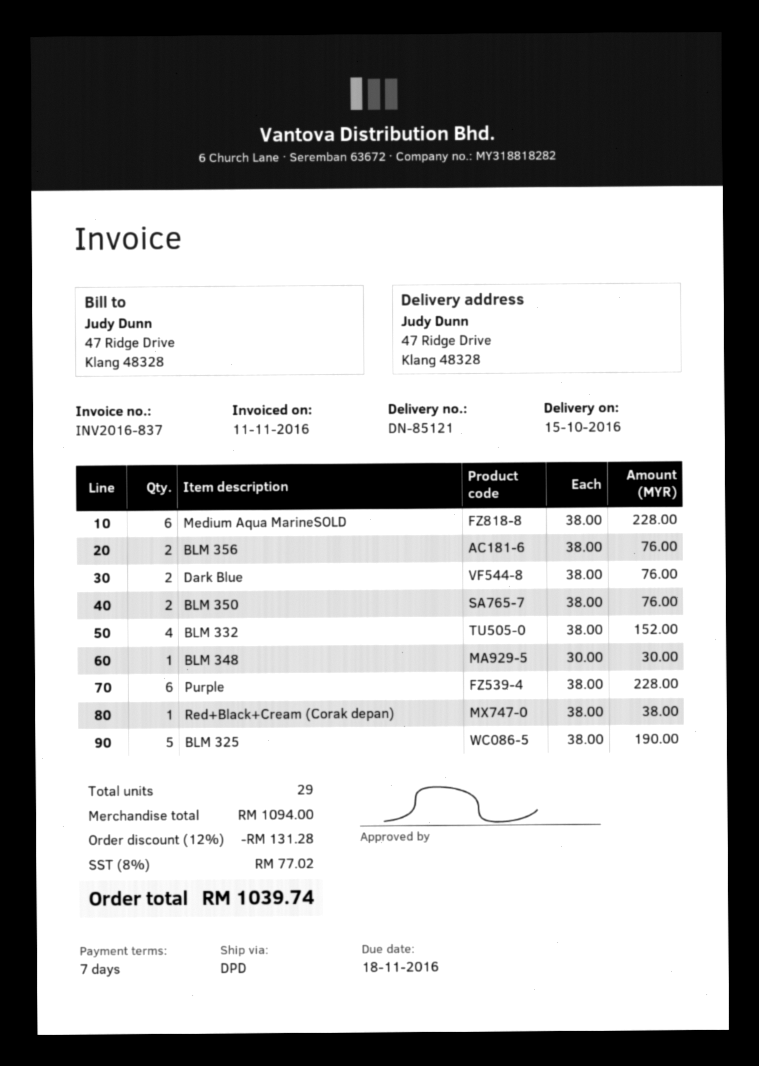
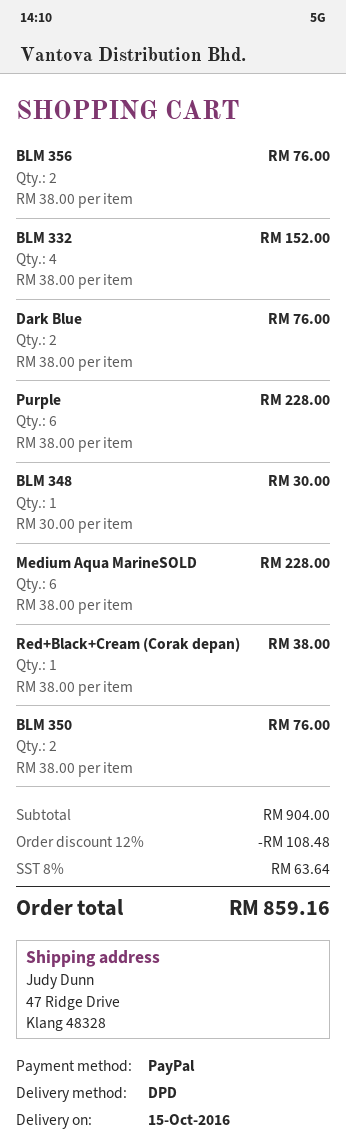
BLM 325: 5 x 38.00 = 190.00 -> none
subtotal: 1094.00 -> 904.00
discount: 12% = 131.28 -> 12% = 108.48
tax: 8% = 77.02 -> 8% = 63.64
total: 1039.74 -> 859.16

